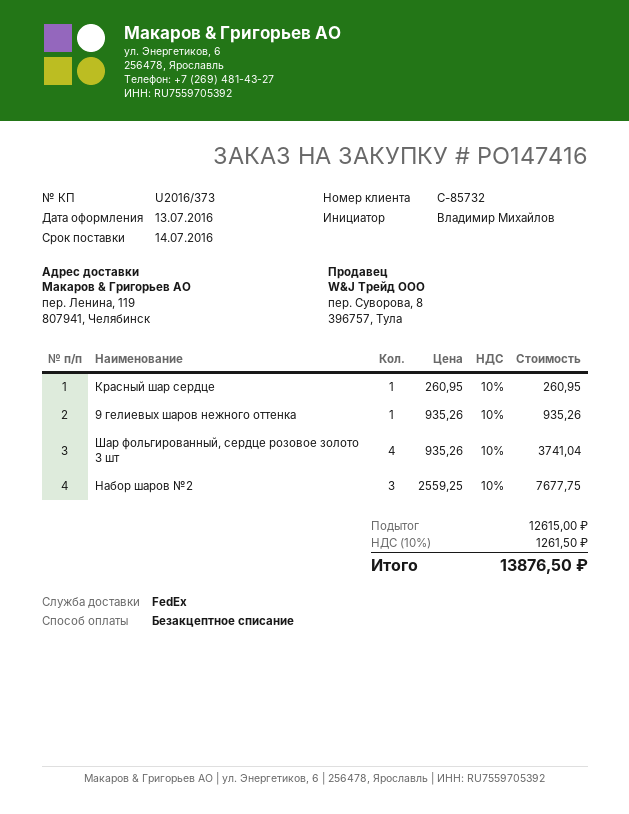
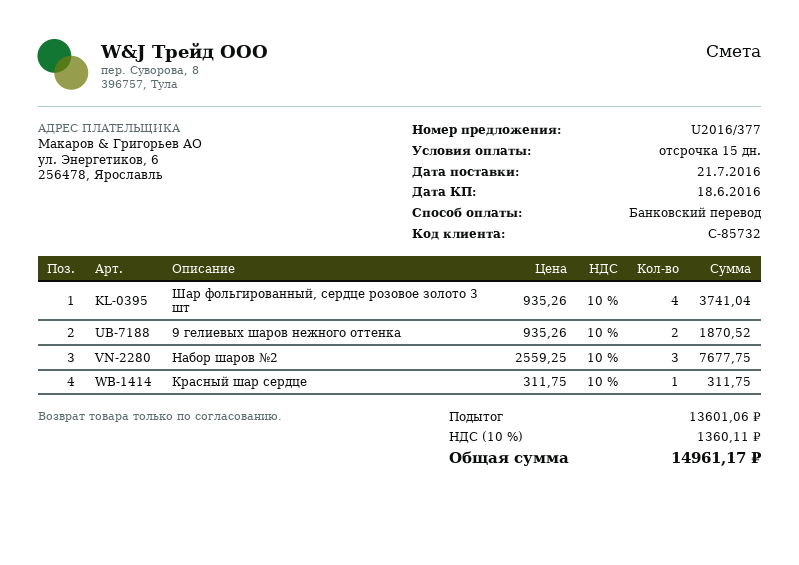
quote number: U2016/373 -> U2016/377
delivery date: 2016-07-14 -> 2016-07-21
payment method: direct debit -> bank transfer
Красный шар сердце: 1 x 260.95 = 260.95 -> 1 x 311.75 = 311.75
9 гелиевых шаров нежного оттенка: 1 x 935.26 = 935.26 -> 2 x 935.26 = 1870.52
subtotal: 12615.00 -> 13601.06
tax: 10% = 1261.50 -> 10% = 1360.11
total: 13876.50 -> 14961.17

